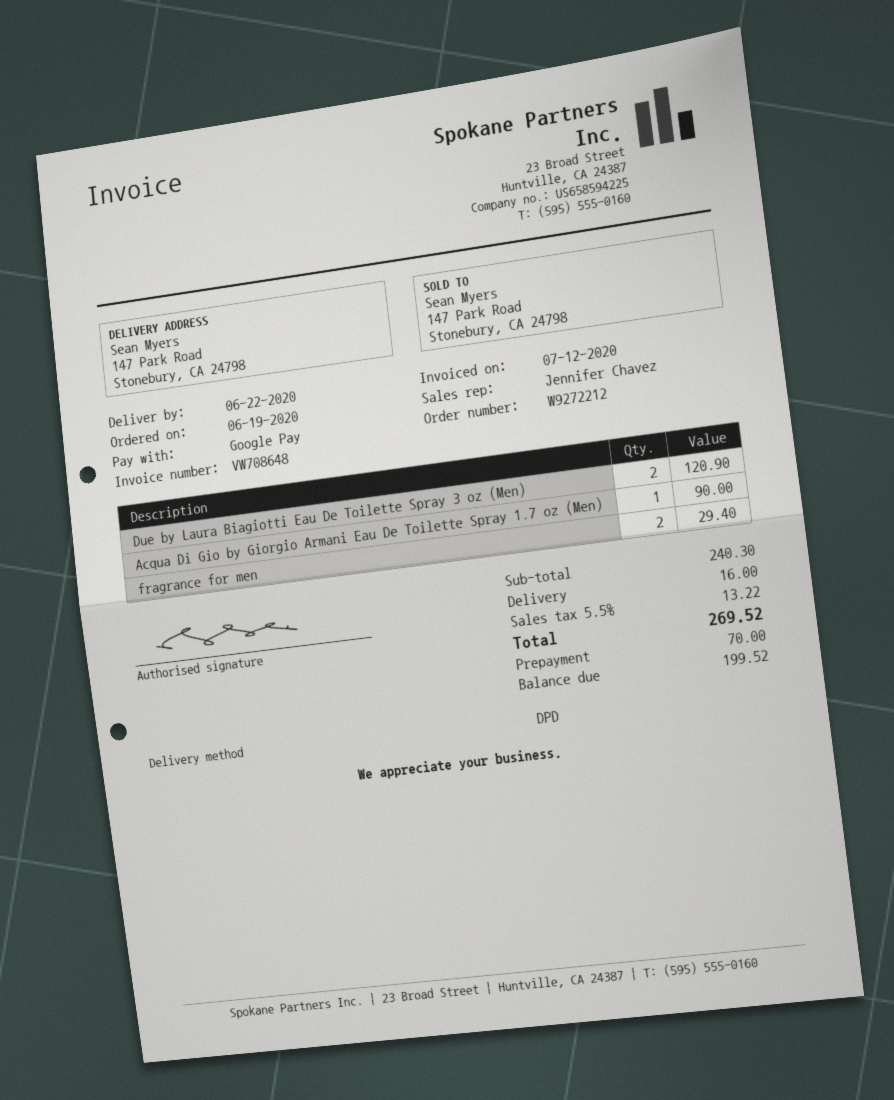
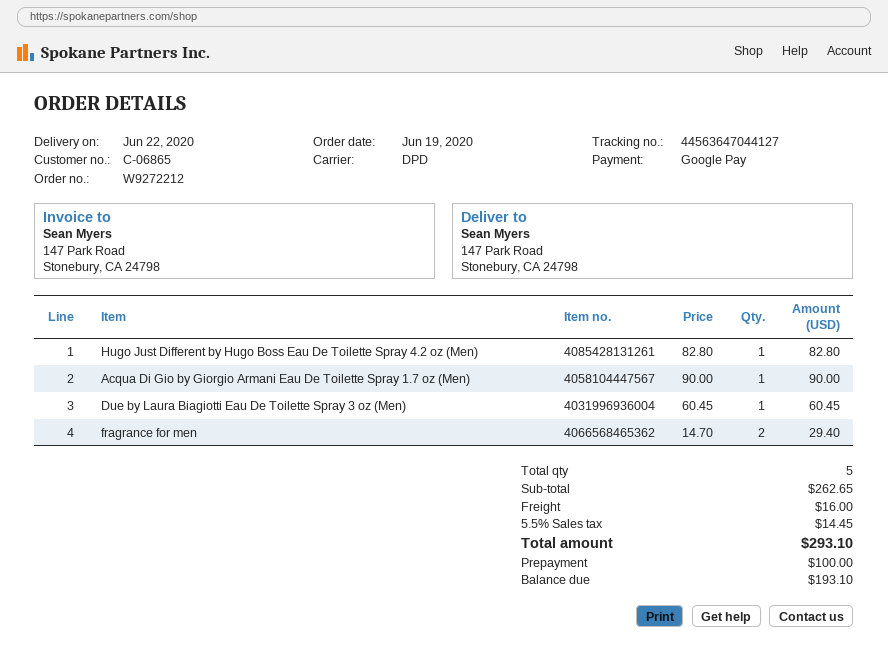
Due by Laura Biagiotti Eau De Toilette Spray 3 oz (Men): 2 for 120.90 -> 1 for 60.45
Hugo Just Different by Hugo Boss Eau De Toilette Spray 4.2 oz (Men): none -> 1 for 82.80
subtotal: 240.30 -> 262.65
tax: 5.5% = 13.22 -> 5.5% = 14.45
total: 269.52 -> 293.10
deposit: 70.00 -> 100.00
balance: 199.52 -> 193.10

